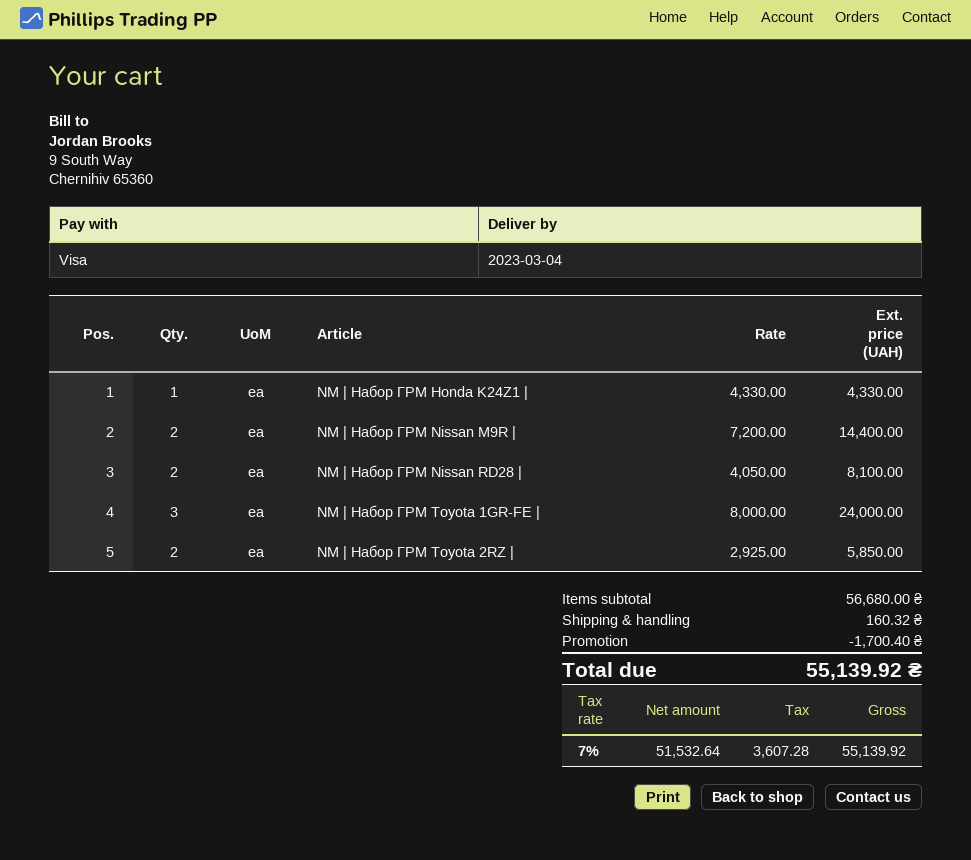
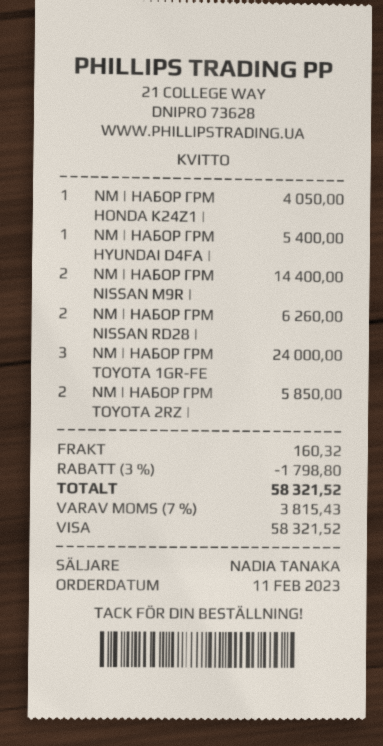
NM | Набор ГРМ Honda K24Z1 |: 1 for 4330.00 -> 1 for 4050.00
NM | Набор ГРМ Nissan RD28 |: 2 for 8100.00 -> 2 for 6260.00
NM | НАБОР ГРМ HYUNDAI D4FA |: none -> 1 for 5400.00
discount: 1700.40 -> 1798.80
tax: 7% = 3607.28 -> 7% = 3815.43
total: 55139.92 -> 58321.52

